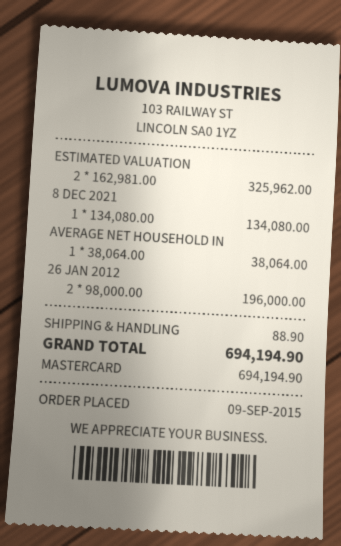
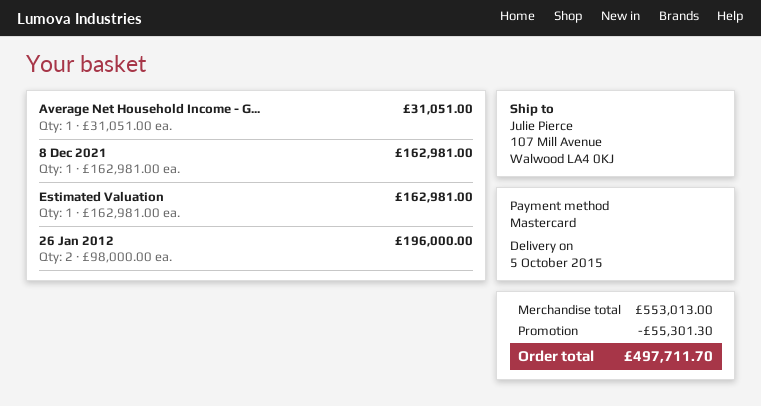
ESTIMATED VALUATION: 2 x 162981.00 = 325962.00 -> 1 x 162981.00 = 162981.00
8 DEC 2021: 1 x 134080.00 = 134080.00 -> 1 x 162981.00 = 162981.00
AVERAGE NET HOUSEHOLD IN: 1 x 38064.00 = 38064.00 -> 1 x 31051.00 = 31051.00
discount: none -> 55301.30
shipping: 88.90 -> none
total: 694194.90 -> 497711.70

